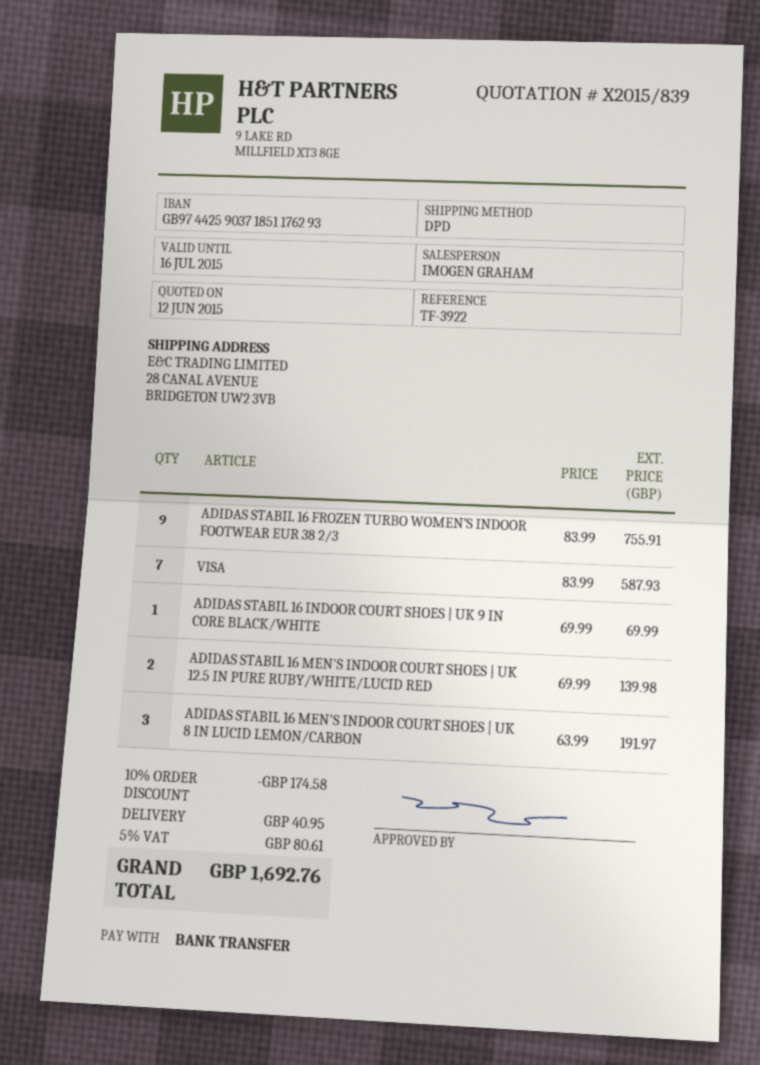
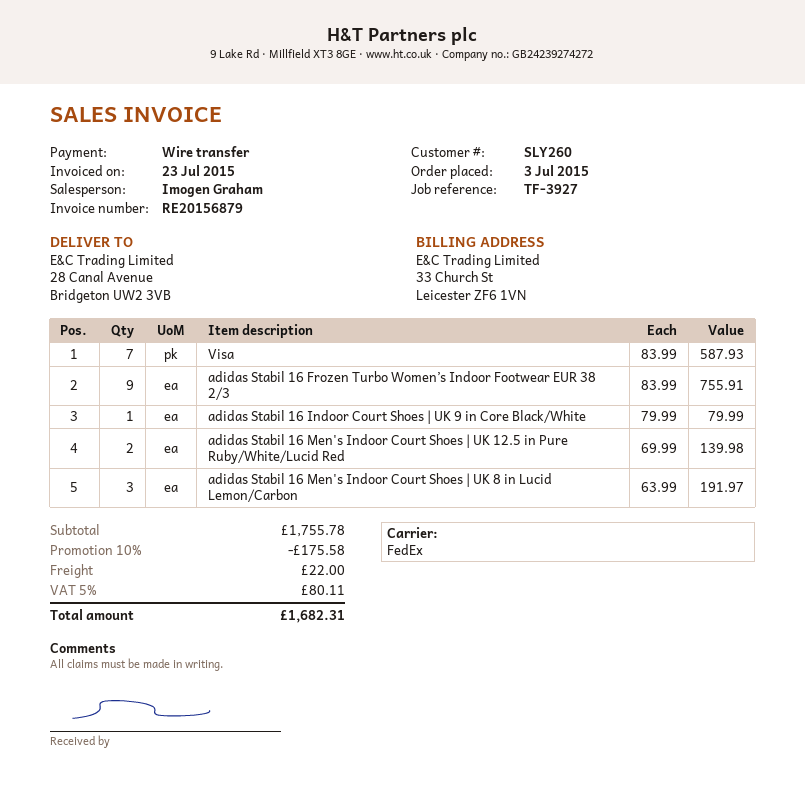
reference: TF-3922 -> TF-3927
shipping method: DPD -> FedEx
ADIDAS STABIL 16 INDOOR COURT SHOES | UK 9 IN CORE BLACK/WHITE: 1 x 69.99 = 69.99 -> 1 x 79.99 = 79.99
discount: 10% = 174.58 -> 10% = 175.58
shipping: 40.95 -> 22.00
tax: 5% = 80.61 -> 5% = 80.11
total: 1692.76 -> 1682.31

